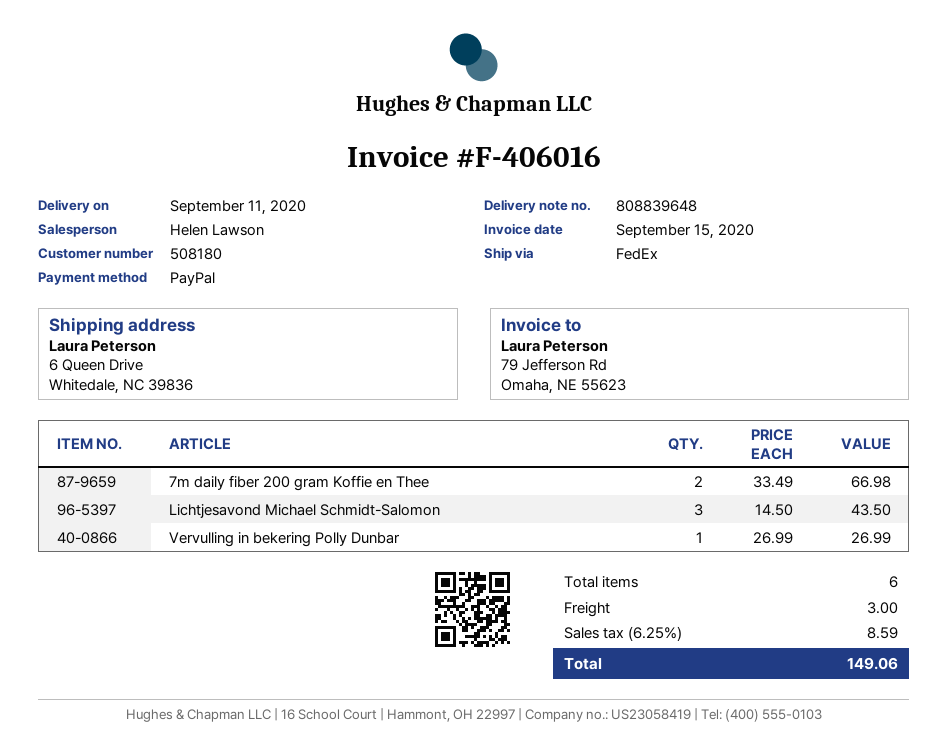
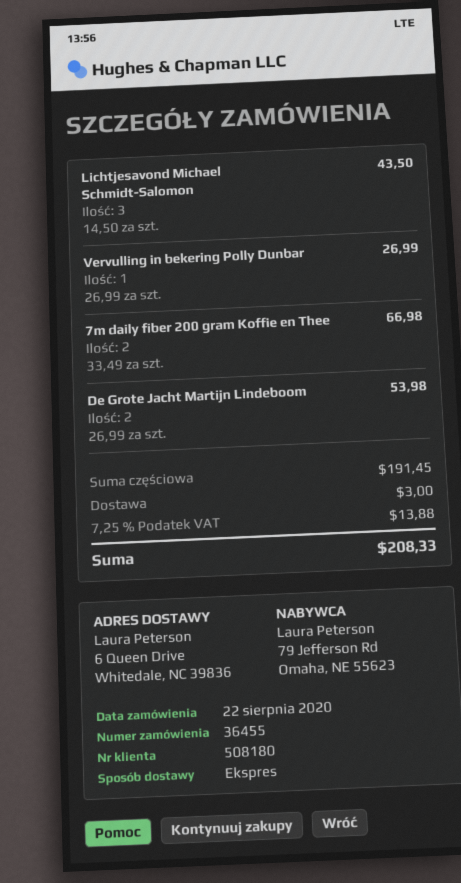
shipping method: FedEx -> express
De Grote Jacht Martijn Lindeboom: none -> 2 x 26.99 = 53.98
tax: 6.25% = 8.59 -> 7.25% = 13.88
total: 149.06 -> 208.33

